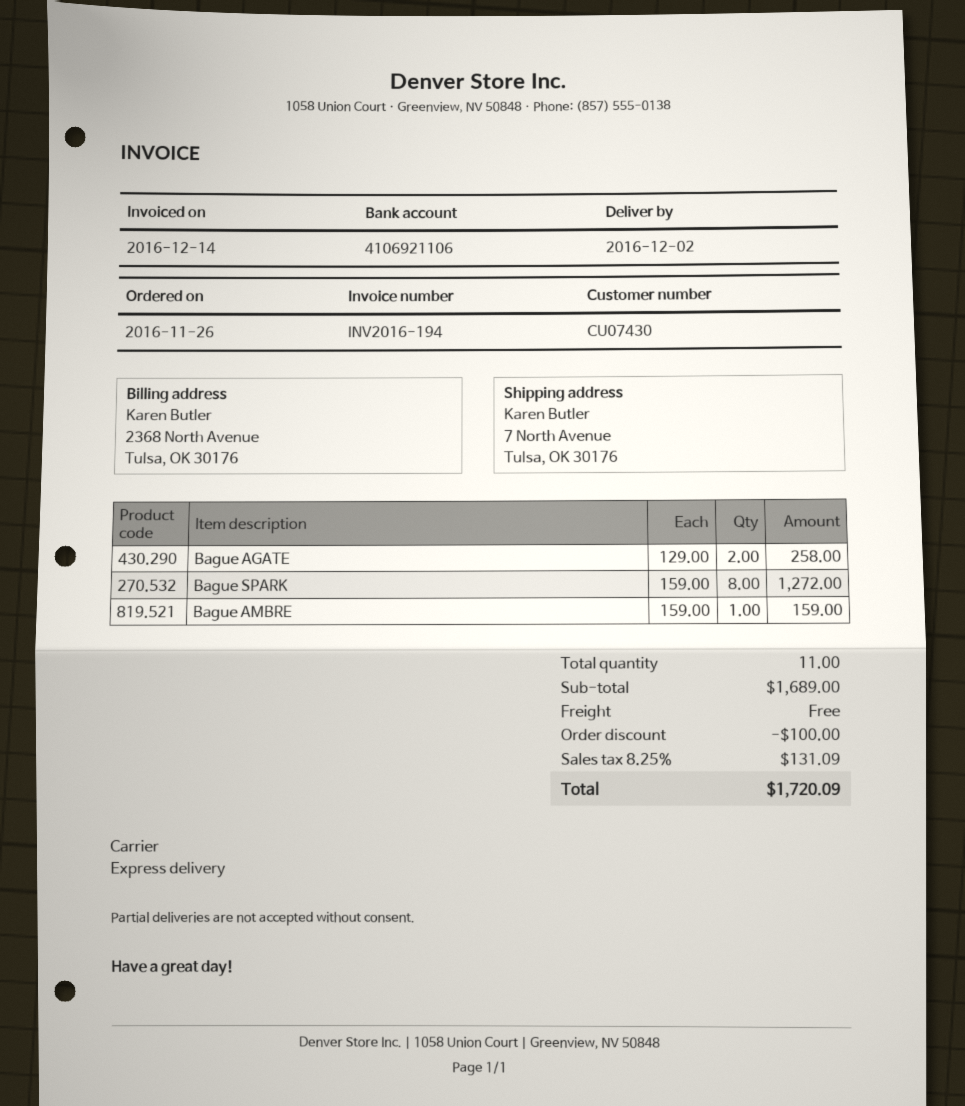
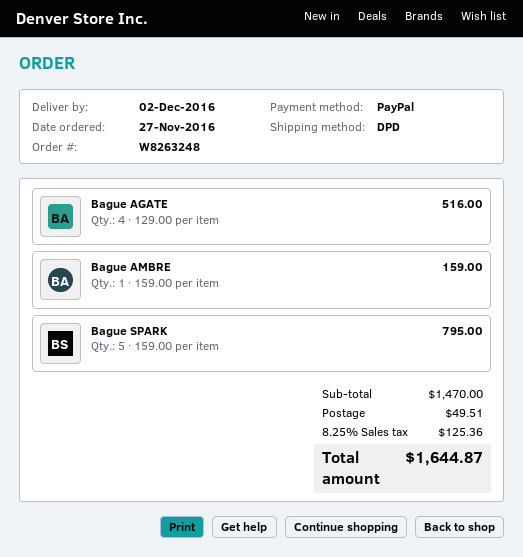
order date: 2016-11-26 -> 2016-11-27
shipping method: express -> DPD
Bague AGATE: 2 x 129.00 = 258.00 -> 4 x 129.00 = 516.00
Bague SPARK: 8 x 159.00 = 1272.00 -> 5 x 159.00 = 795.00
subtotal: 1689.00 -> 1470.00
discount: 100.00 -> none
shipping: 0.00 -> 49.51
tax: 8.25% = 131.09 -> 8.25% = 125.36
total: 1720.09 -> 1644.87

